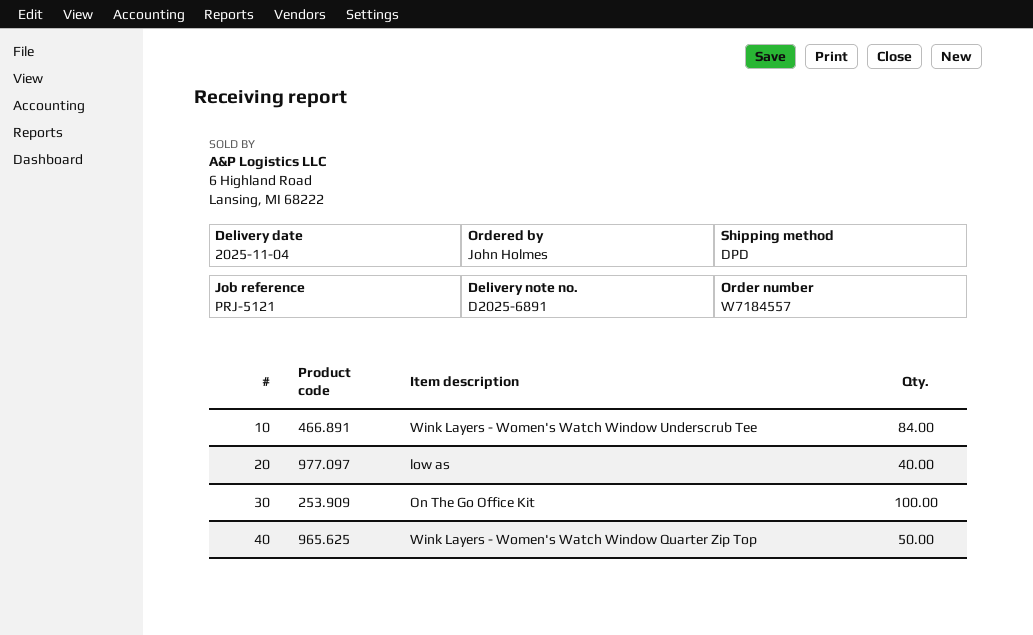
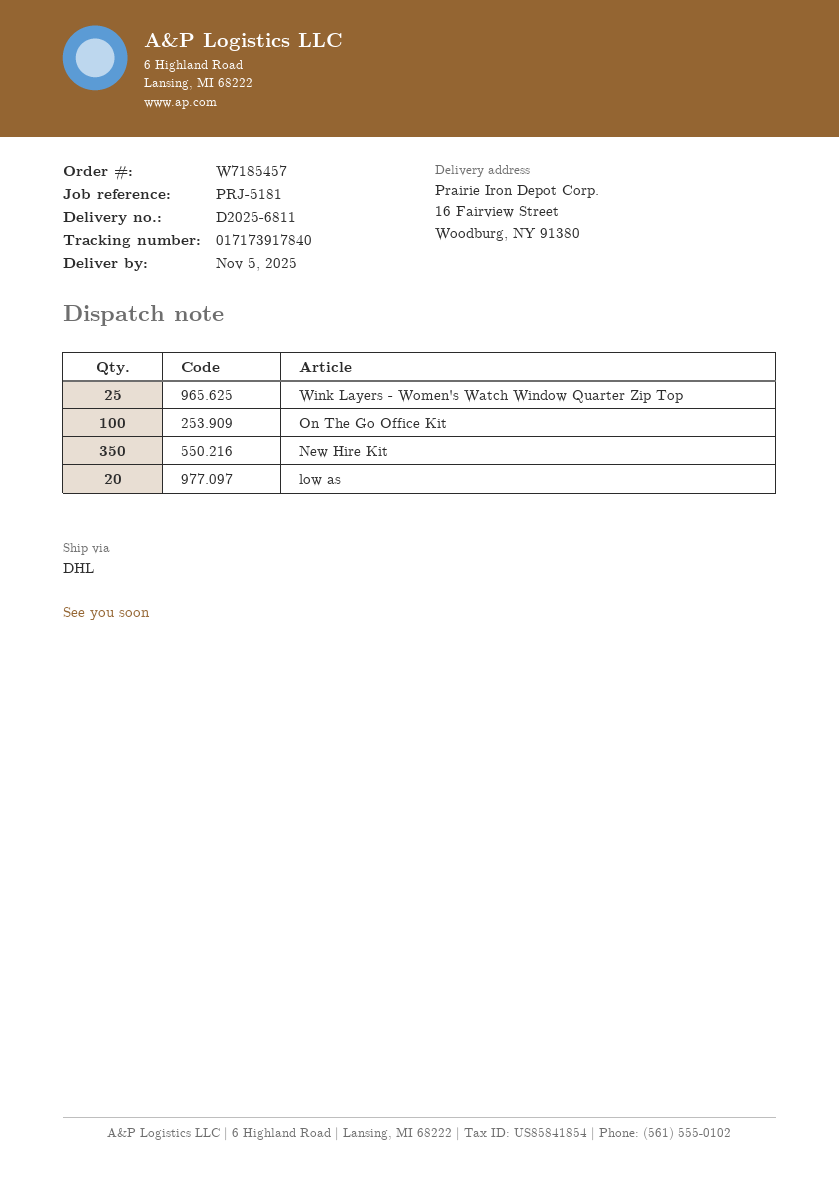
order number: W7184557 -> W7185457
delivery note number: D2025-6891 -> D2025-6811
delivery date: 2025-11-04 -> 2025-11-05
reference: PRJ-5121 -> PRJ-5181
shipping method: DPD -> DHL
Wink Layers - Women's Watch Window Underscrub Tee: 84 -> none
low as: 40 -> 20
Wink Layers - Women's Watch Window Quarter Zip Top: 50 -> 25
New Hire Kit: none -> 350

